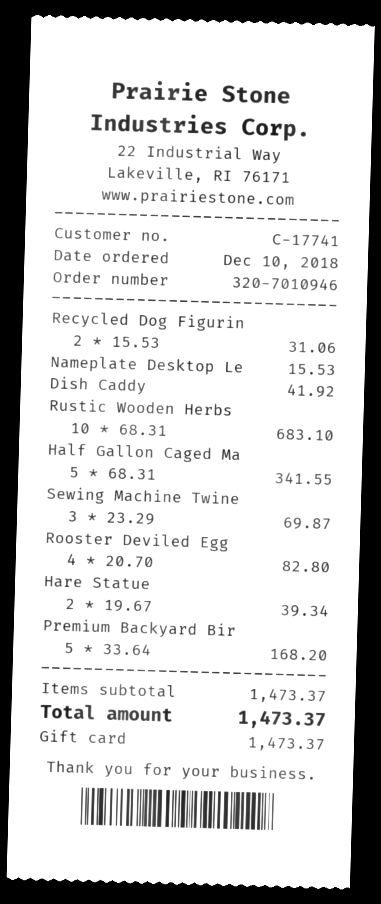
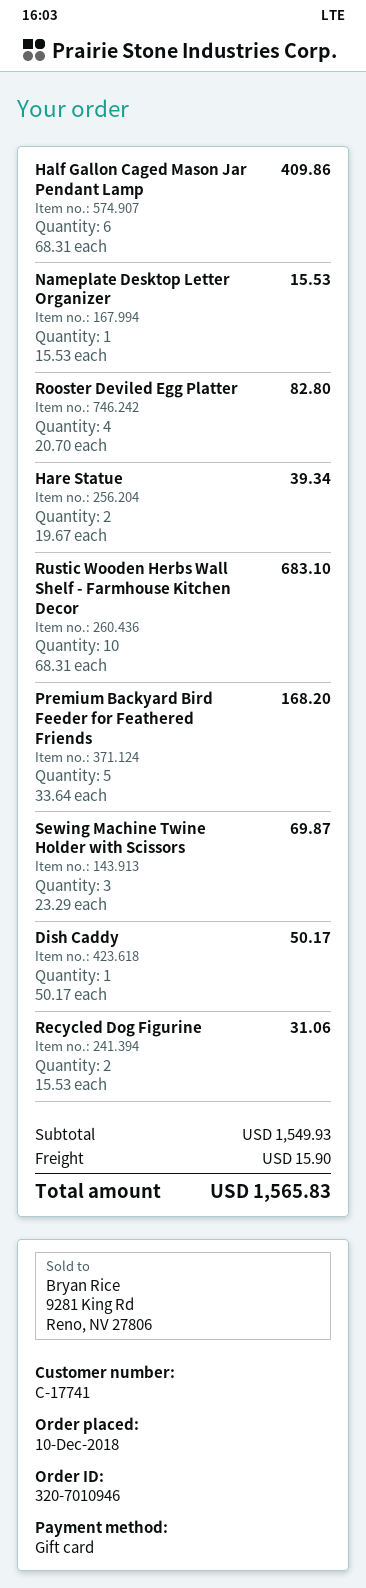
Dish Caddy: 1 x 41.92 = 41.92 -> 1 x 50.17 = 50.17
Half Gallon Caged Ma: 5 x 68.31 = 341.55 -> 6 x 68.31 = 409.86
subtotal: 1473.37 -> 1549.93
shipping: none -> 15.90
total: 1473.37 -> 1565.83

